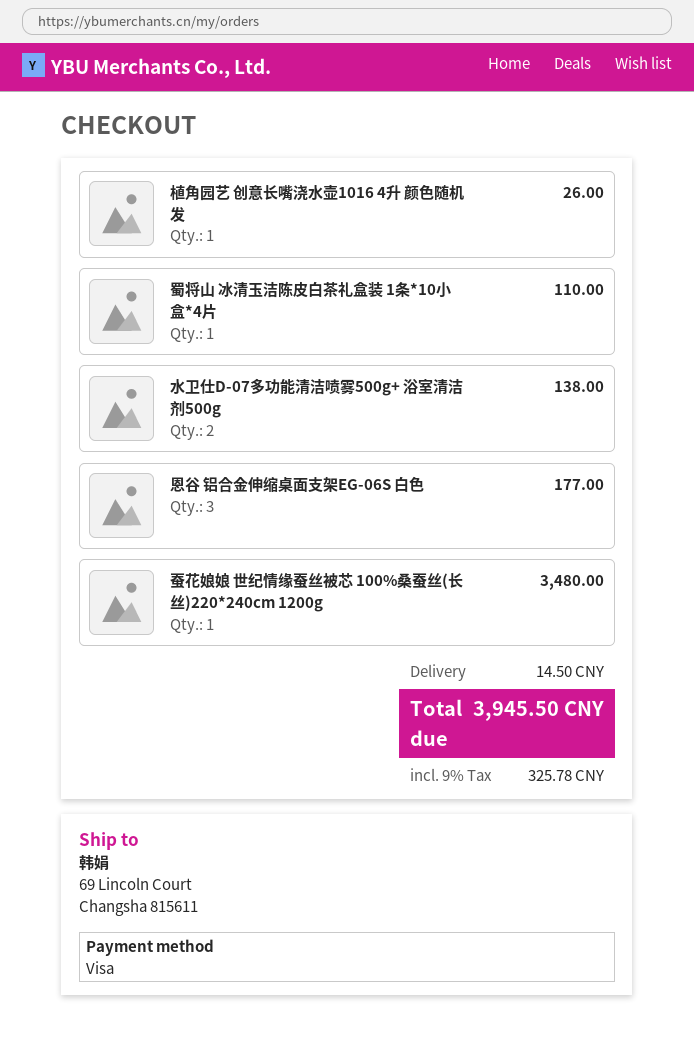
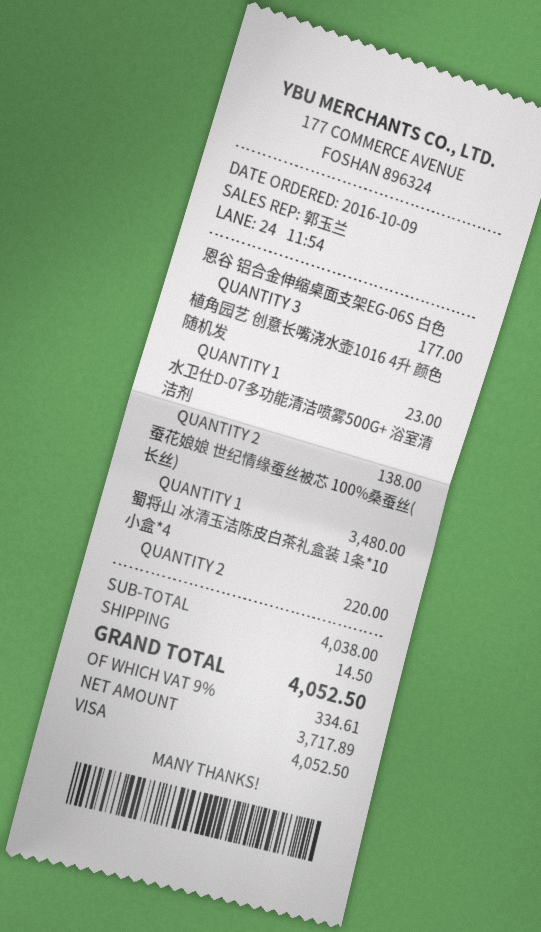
植角园艺 创意长嘴浇水壶1016 4升 颜色随机发: 1 for 26.00 -> 1 for 23.00
蜀将山 冰清玉洁陈皮白茶礼盒装 1条*10小盒*4片: 1 for 110.00 -> 2 for 220.00
tax: 9% = 325.78 -> 9% = 334.61
total: 3945.50 -> 4052.50

